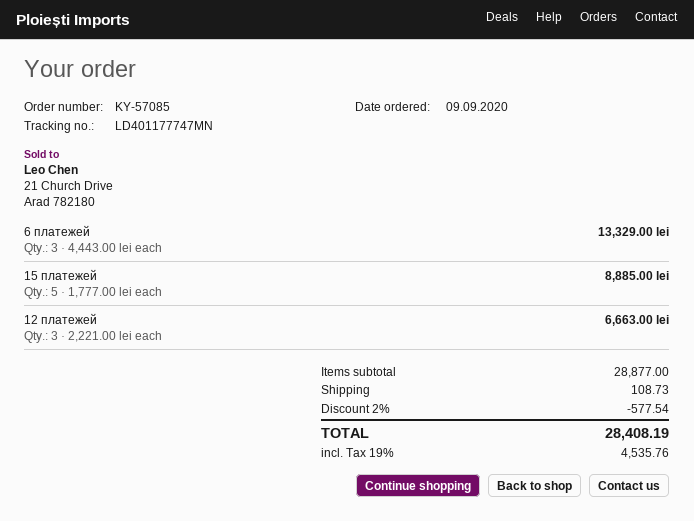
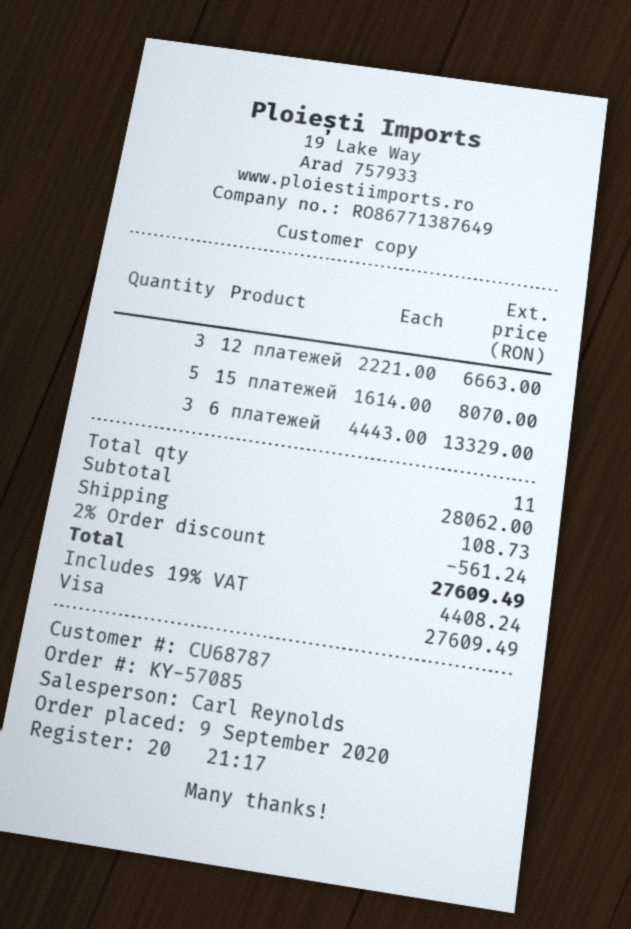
15 платежей: 5 x 1777.00 = 8885.00 -> 5 x 1614.00 = 8070.00
subtotal: 28877.00 -> 28062.00
discount: 2% = 577.54 -> 2% = 561.24
tax: 19% = 4535.76 -> 19% = 4408.24
total: 28408.19 -> 27609.49

